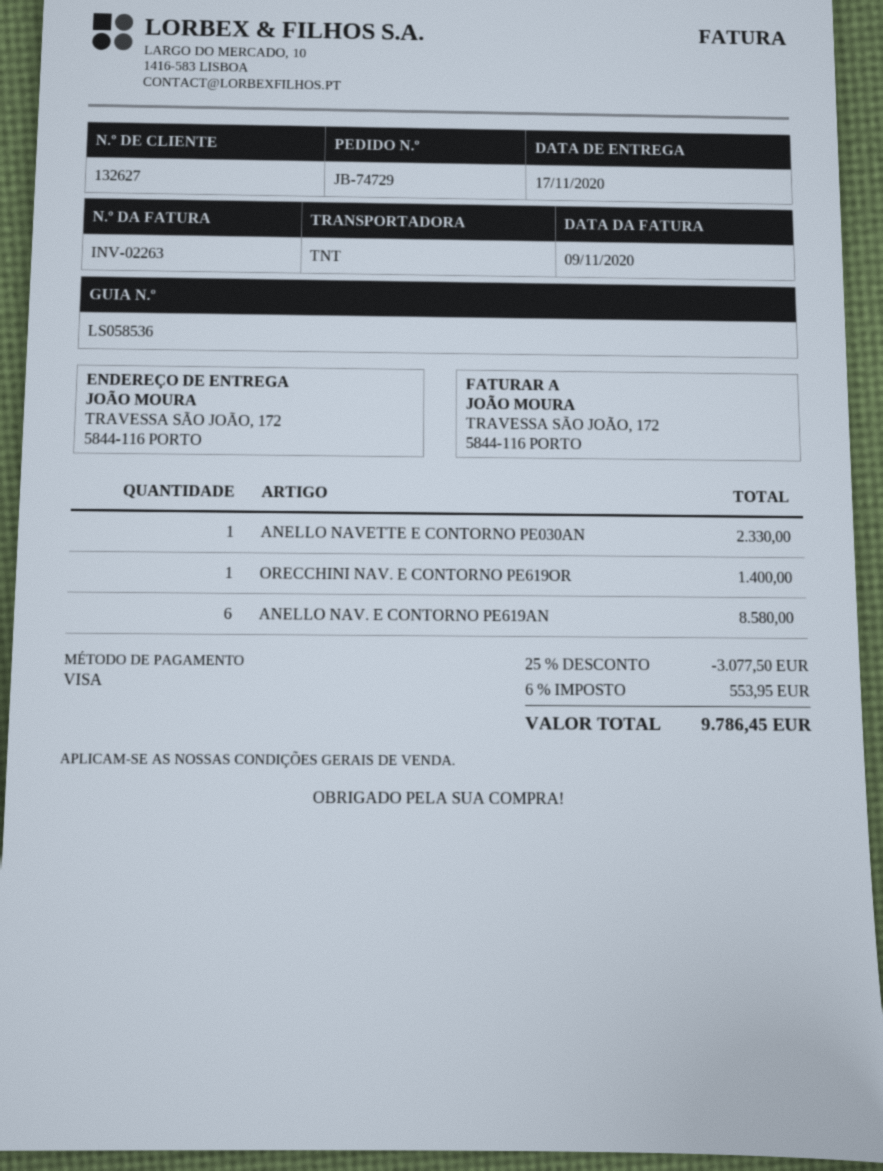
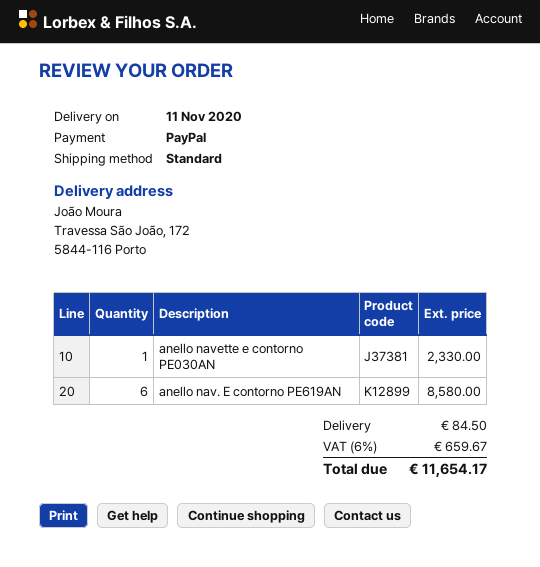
delivery date: 2020-11-17 -> 2020-11-11
payment method: Visa -> PayPal
shipping method: TNT -> standard
ORECCHINI NAV. E CONTORNO PE619OR: 1 for 1400.00 -> none
discount: 25% = 3077.50 -> none
shipping: none -> 84.50
tax: 6% = 553.95 -> 6% = 659.67
total: 9786.45 -> 11654.17

